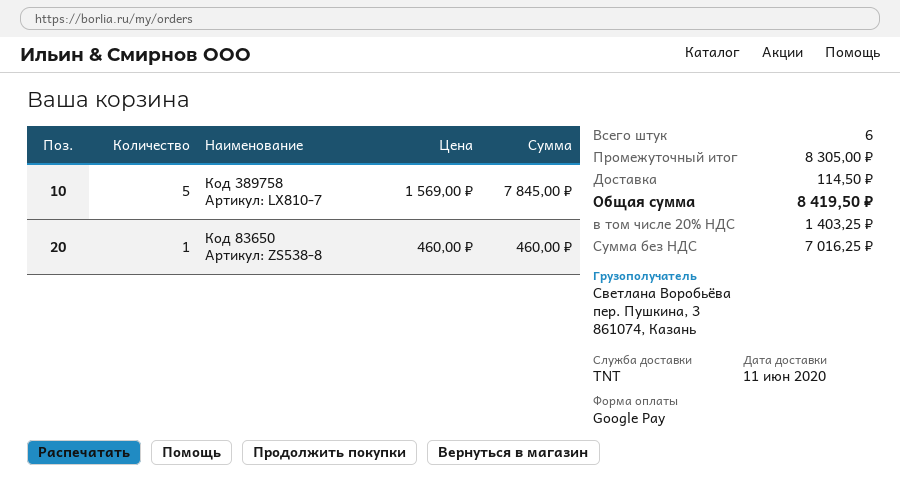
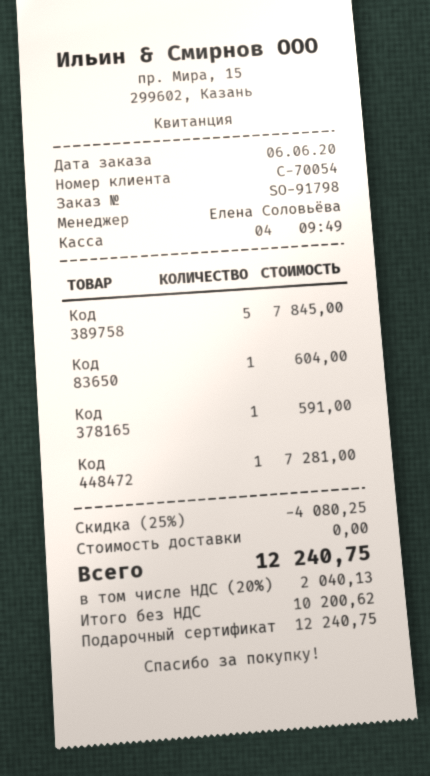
payment method: Google Pay -> gift card
Код 83650: 1 for 460.00 -> 1 for 604.00
Код 378165: none -> 1 for 591.00
Код 448472: none -> 1 for 7281.00
discount: none -> 25% = 4080.25
shipping: 114.50 -> 0.00
net: 7016.25 -> 10200.62
tax: 20% = 1403.25 -> 20% = 2040.13
total: 8419.50 -> 12240.75

